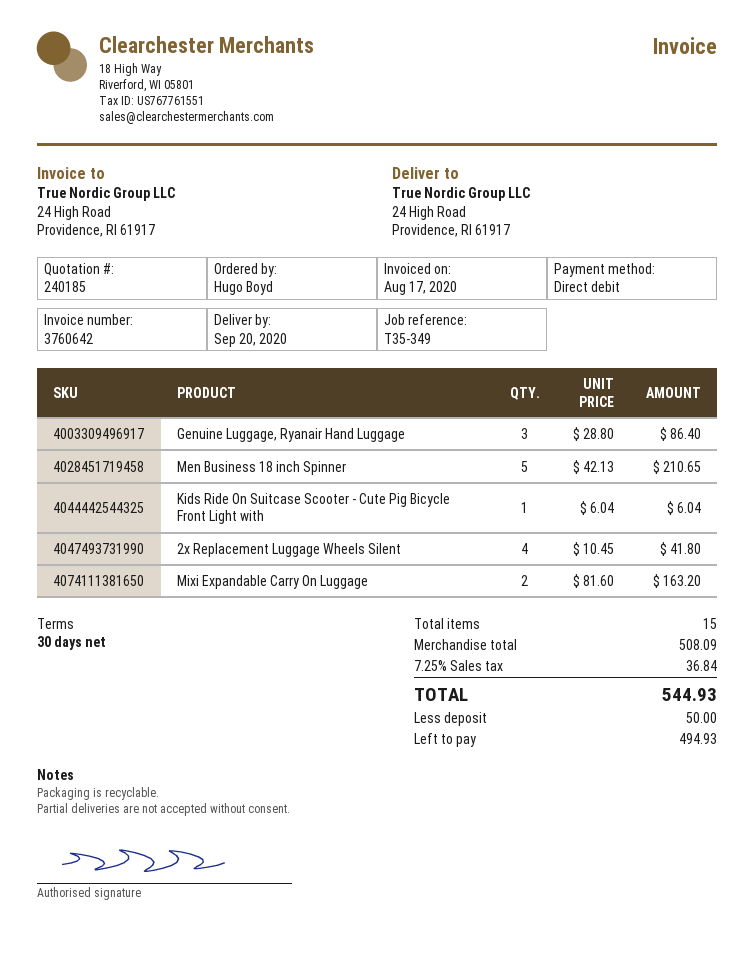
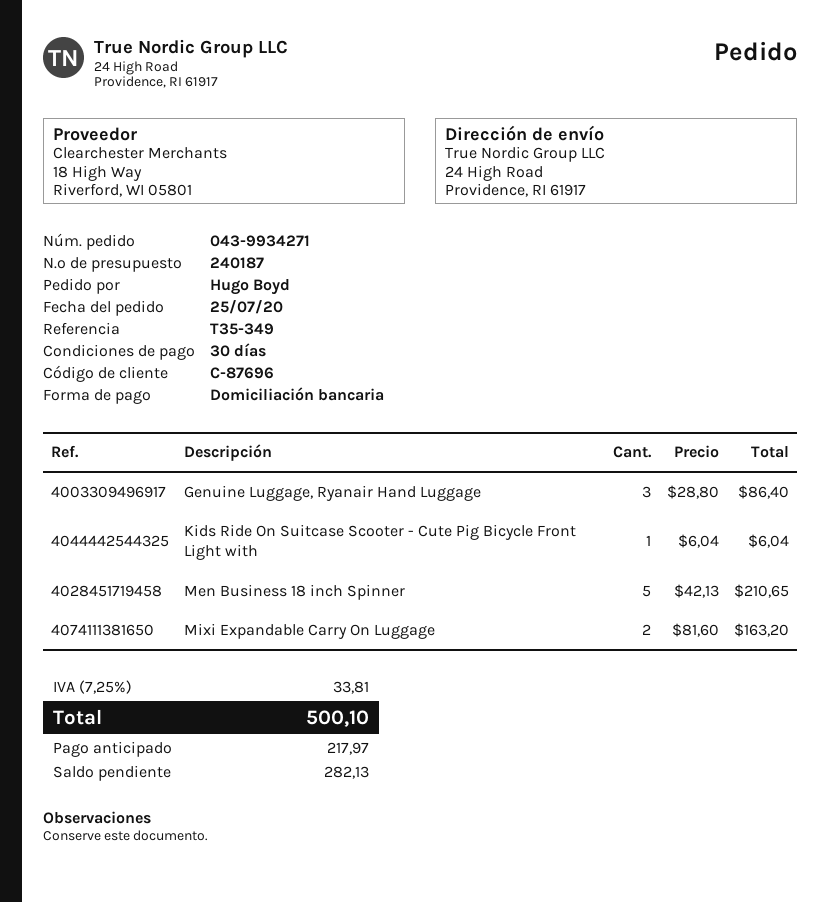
quote number: 240185 -> 240187
2x Replacement Luggage Wheels Silent: 4 x 10.45 = 41.80 -> none
tax: 7.25% = 36.84 -> 7.25% = 33.81
total: 544.93 -> 500.10
deposit: 50.00 -> 217.97
balance: 494.93 -> 282.13

